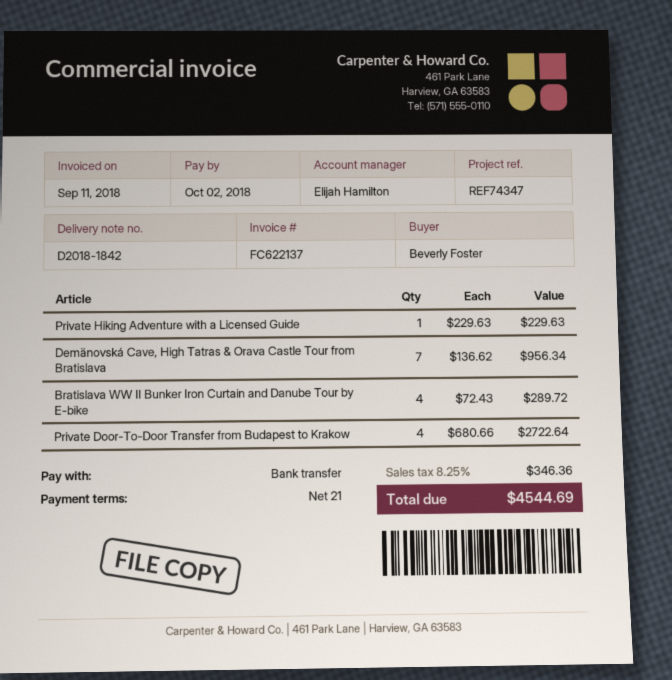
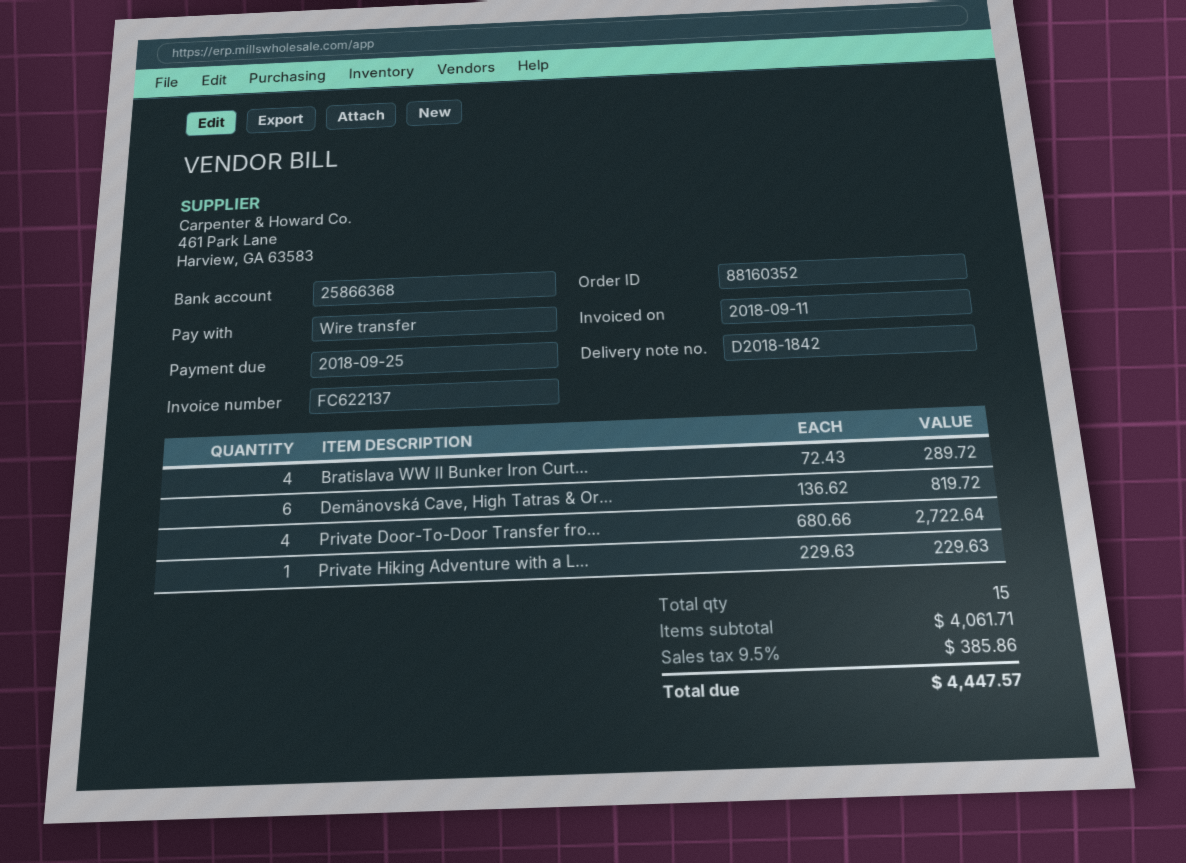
due date: 2018-10-02 -> 2018-09-25
Demänovská Cave, High Tatras & Orava Castle Tour from Bratislava: 7 x 136.62 = 956.34 -> 6 x 136.62 = 819.72
tax: 8.25% = 346.36 -> 9.5% = 385.86
total: 4544.69 -> 4447.57

